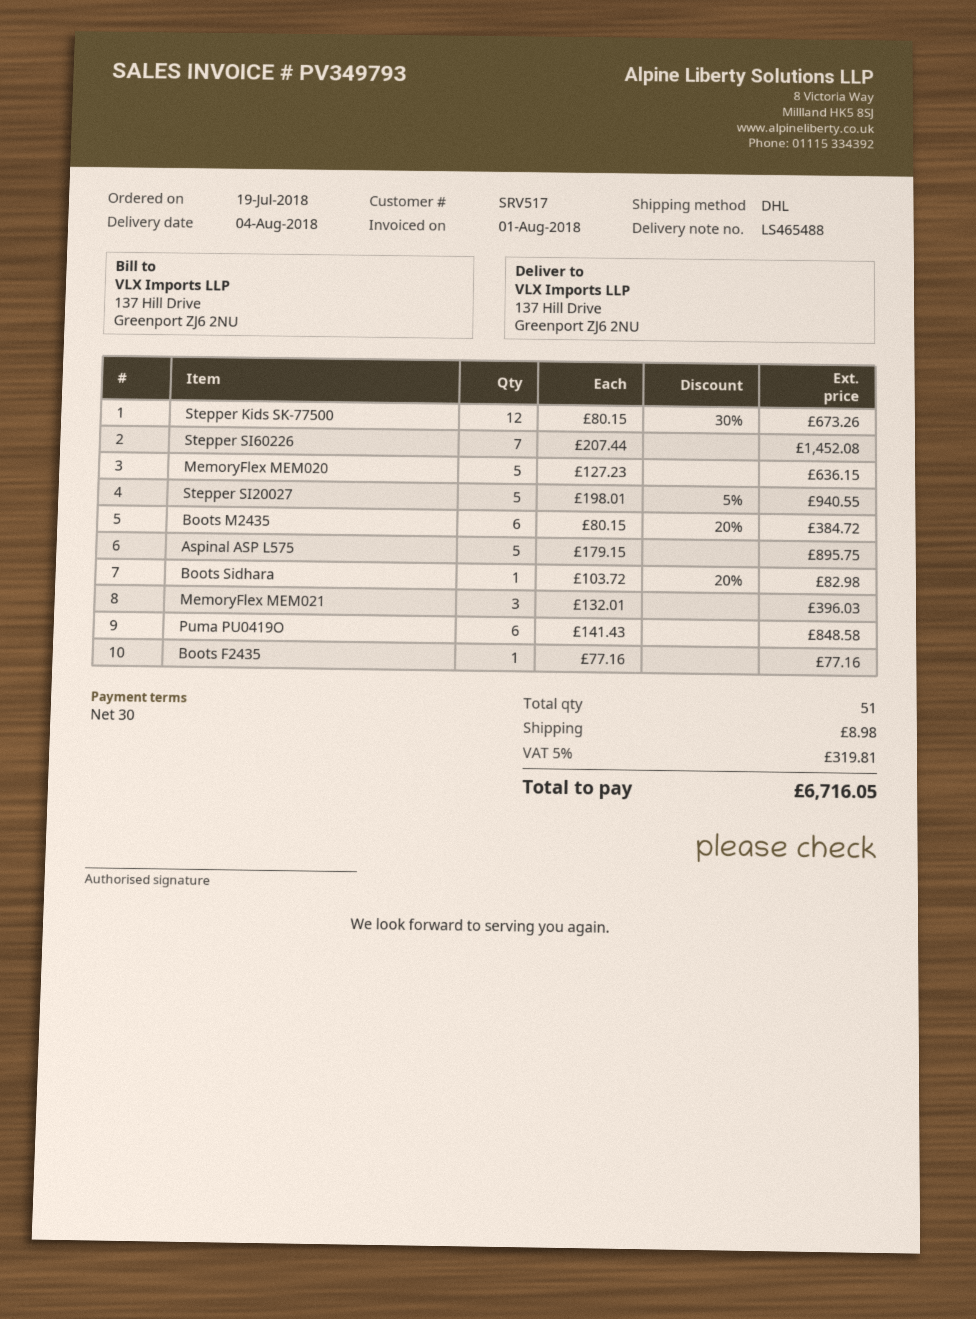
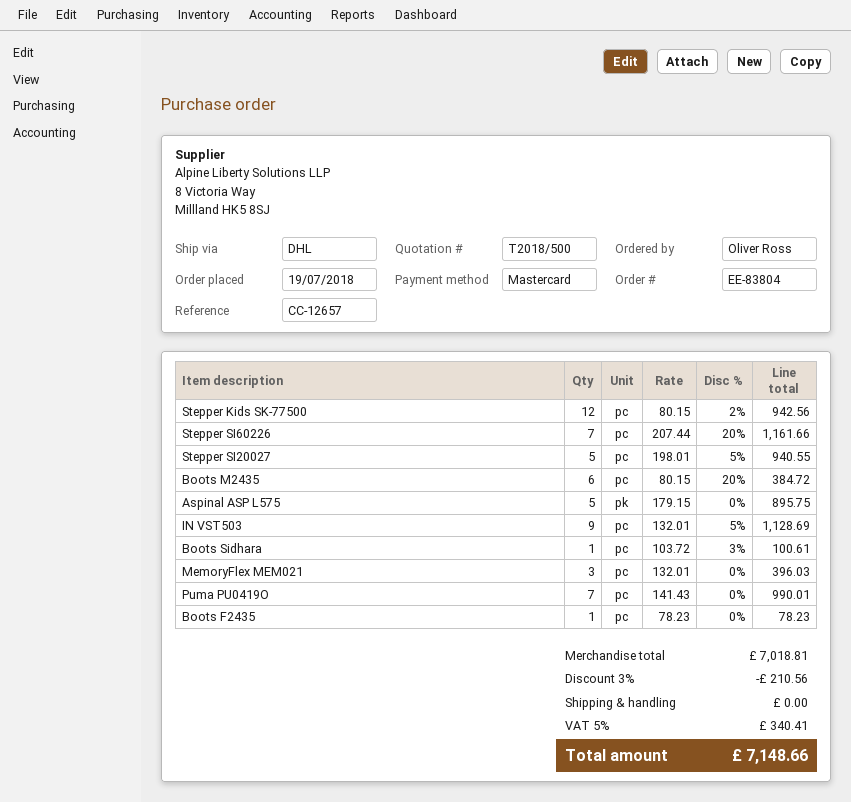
Stepper Kids SK-77500: 12 x 80.15 - 30% = 673.26 -> 12 x 80.15 - 2% = 942.56
Stepper SI60226: 7 x 207.44 = 1452.08 -> 7 x 207.44 - 20% = 1161.66
MemoryFlex MEM020: 5 x 127.23 = 636.15 -> none
Boots Sidhara: 1 x 103.72 - 20% = 82.98 -> 1 x 103.72 - 3% = 100.61
Puma PU0419O: 6 x 141.43 = 848.58 -> 7 x 141.43 = 990.01
Boots F2435: 1 x 77.16 = 77.16 -> 1 x 78.23 = 78.23
IN VST503: none -> 9 x 132.01 - 5% = 1128.69
discount: none -> 3% = 210.56
shipping: 8.98 -> 0.00
tax: 5% = 319.81 -> 5% = 340.41
total: 6716.05 -> 7148.66

